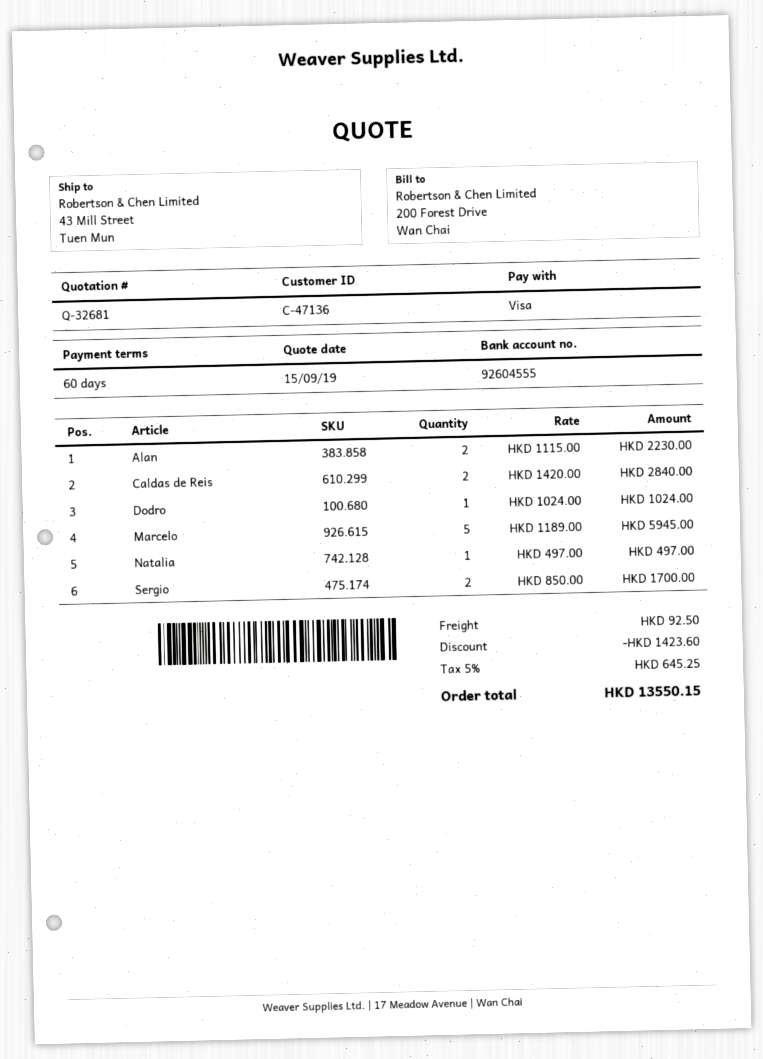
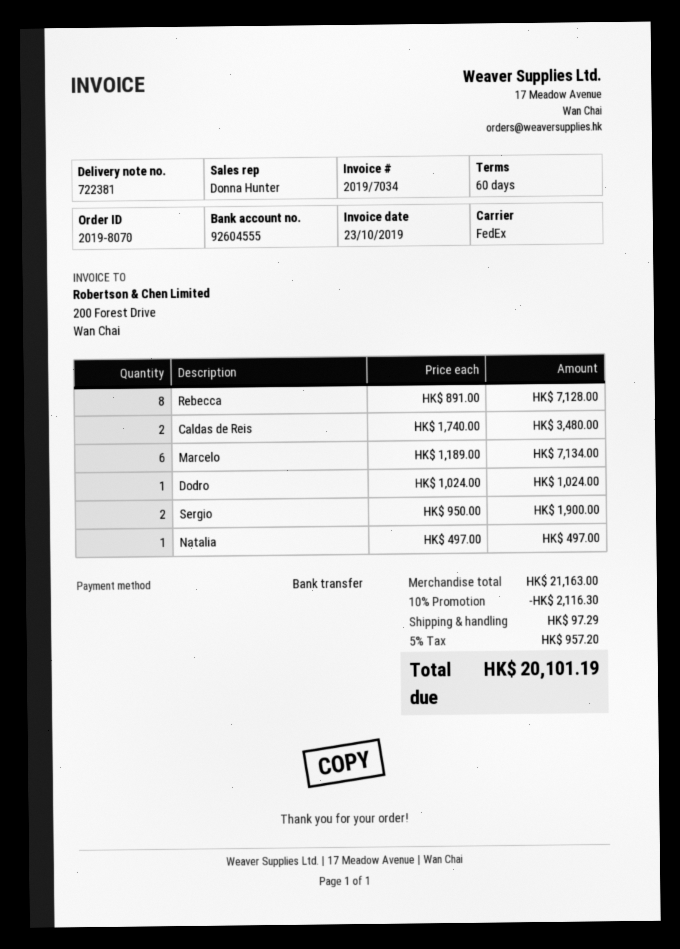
payment method: Visa -> bank transfer
Alan: 2 x 1115.00 = 2230.00 -> none
Caldas de Reis: 2 x 1420.00 = 2840.00 -> 2 x 1740.00 = 3480.00
Marcelo: 5 x 1189.00 = 5945.00 -> 6 x 1189.00 = 7134.00
Sergio: 2 x 850.00 = 1700.00 -> 2 x 950.00 = 1900.00
Rebecca: none -> 8 x 891.00 = 7128.00
discount: 1423.60 -> 2116.30
shipping: 92.50 -> 97.29
tax: 5% = 645.25 -> 5% = 957.20
total: 13550.15 -> 20101.19

